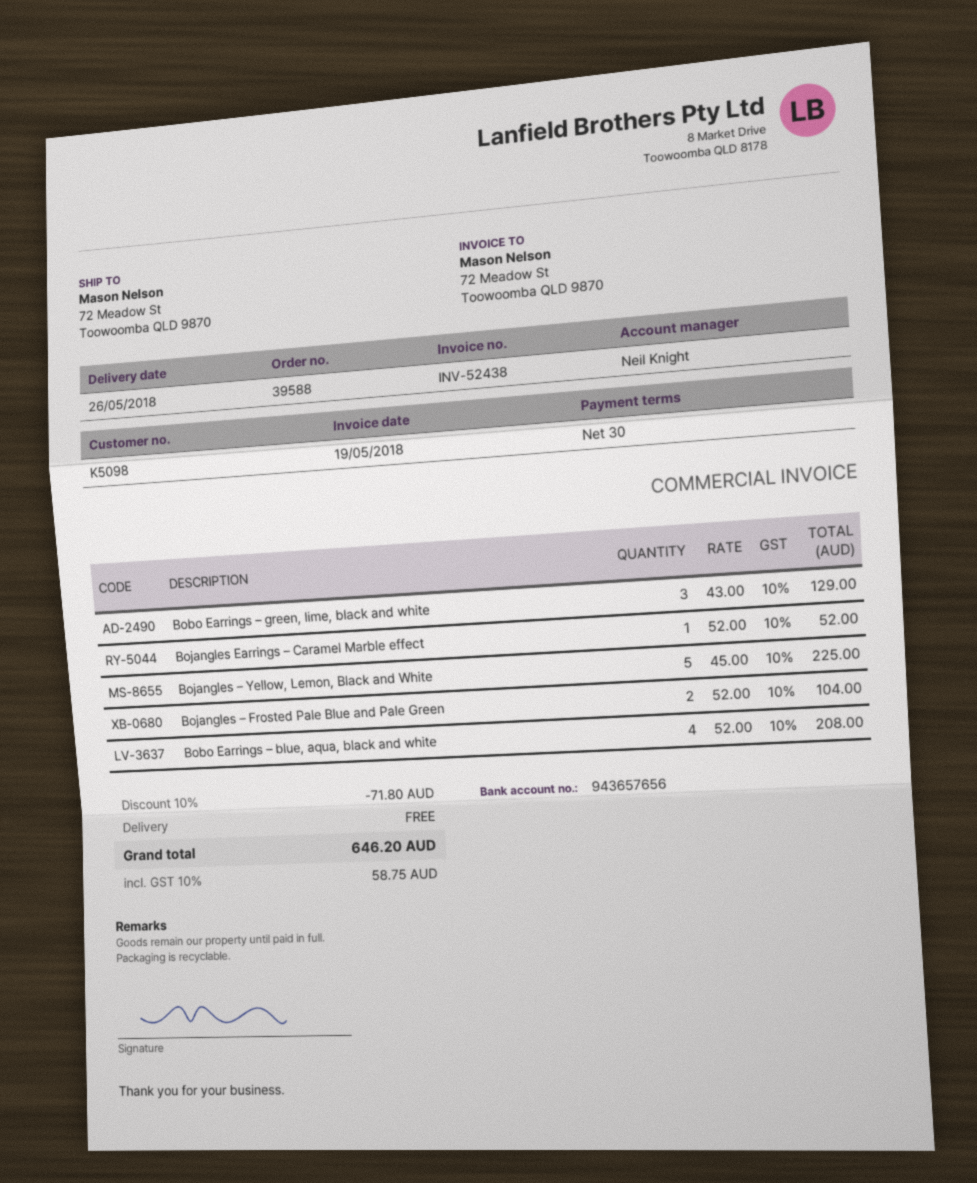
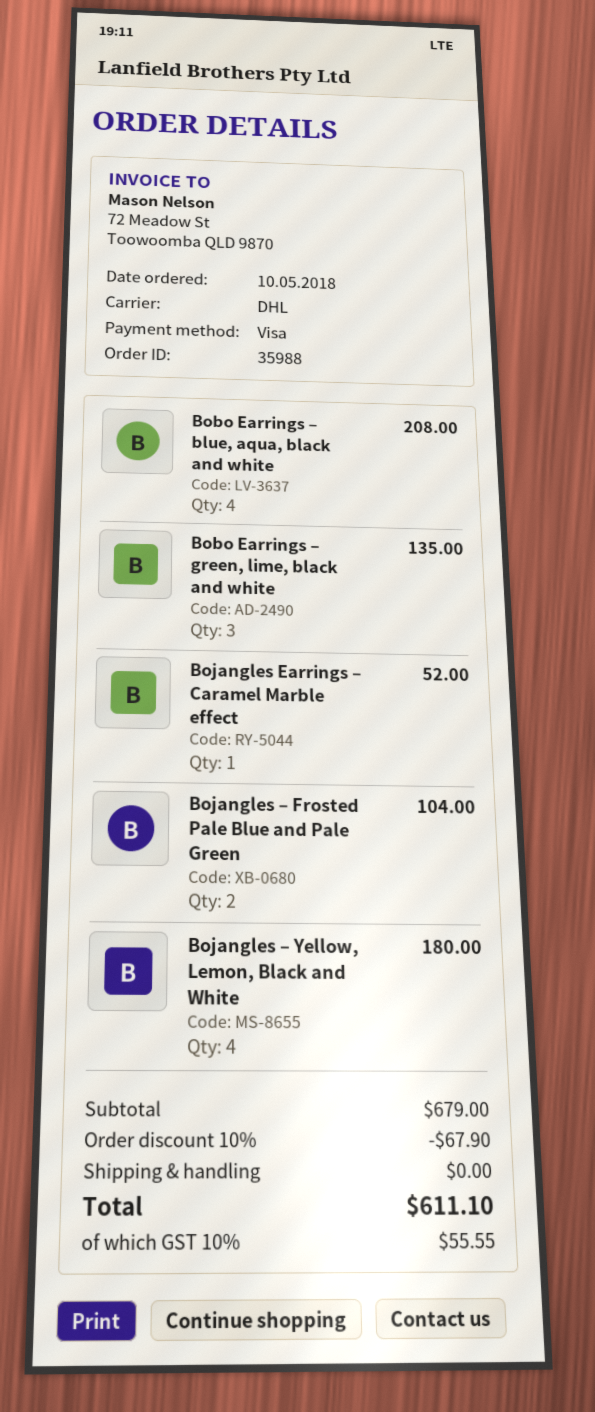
order number: 39588 -> 35988
Bobo Earrings – green, lime, black and white: 3 for 129.00 -> 3 for 135.00
Bojangles – Yellow, Lemon, Black and White: 5 for 225.00 -> 4 for 180.00
discount: 10% = 71.80 -> 10% = 67.90
tax: 10% = 58.75 -> 10% = 55.55
total: 646.20 -> 611.10

